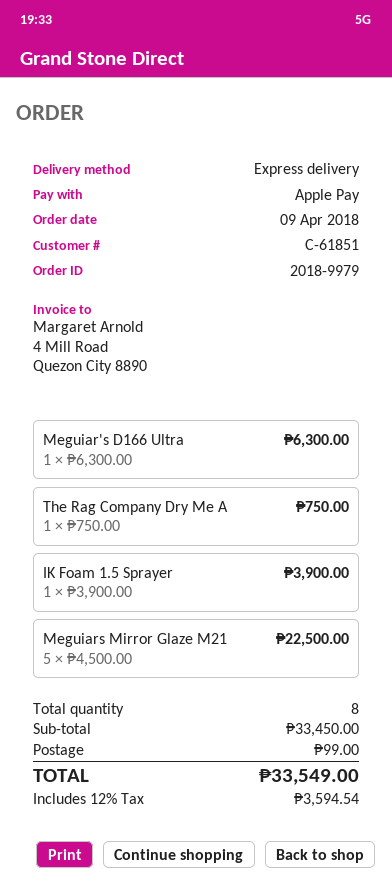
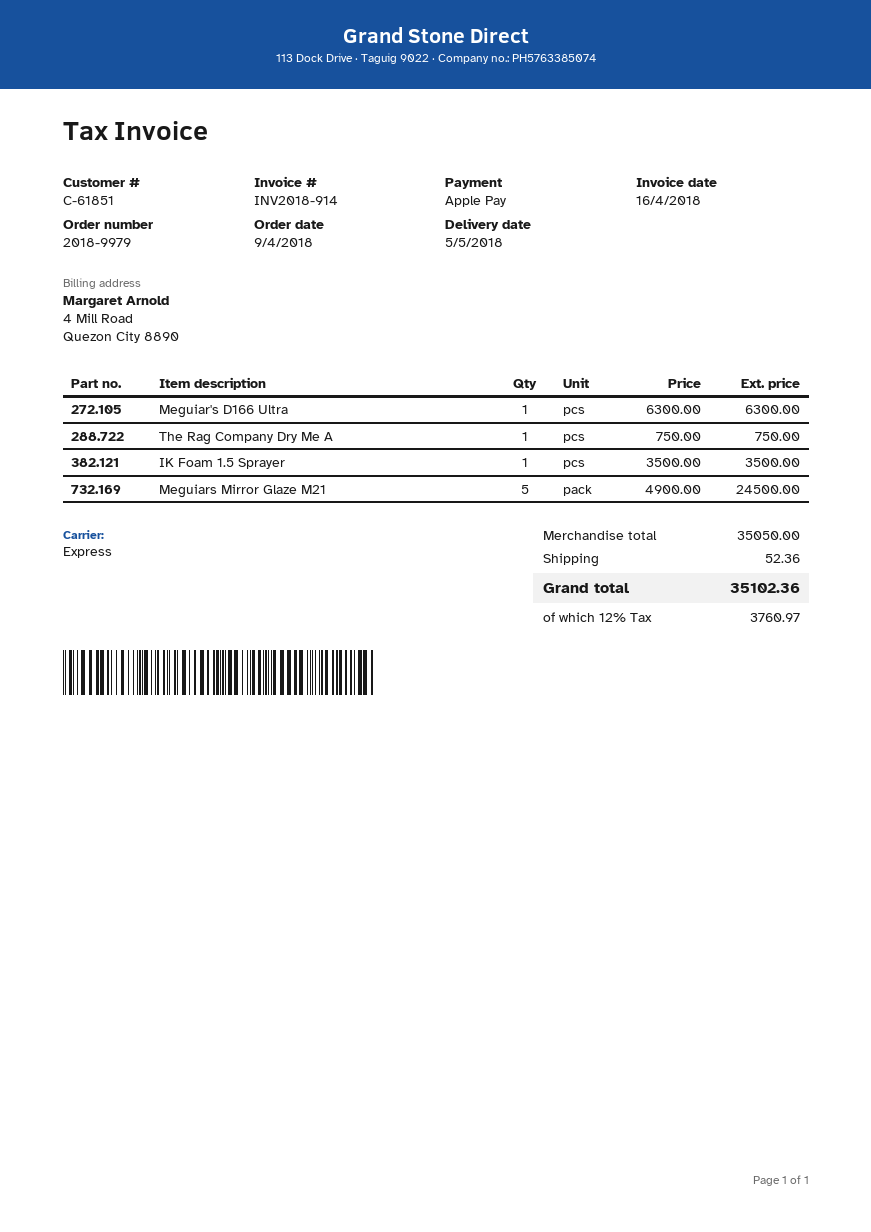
IK Foam 1.5 Sprayer: 1 x 3900.00 = 3900.00 -> 1 x 3500.00 = 3500.00
Meguiars Mirror Glaze M21: 5 x 4500.00 = 22500.00 -> 5 x 4900.00 = 24500.00
subtotal: 33450.00 -> 35050.00
shipping: 99.00 -> 52.36
tax: 12% = 3594.54 -> 12% = 3760.97
total: 33549.00 -> 35102.36

